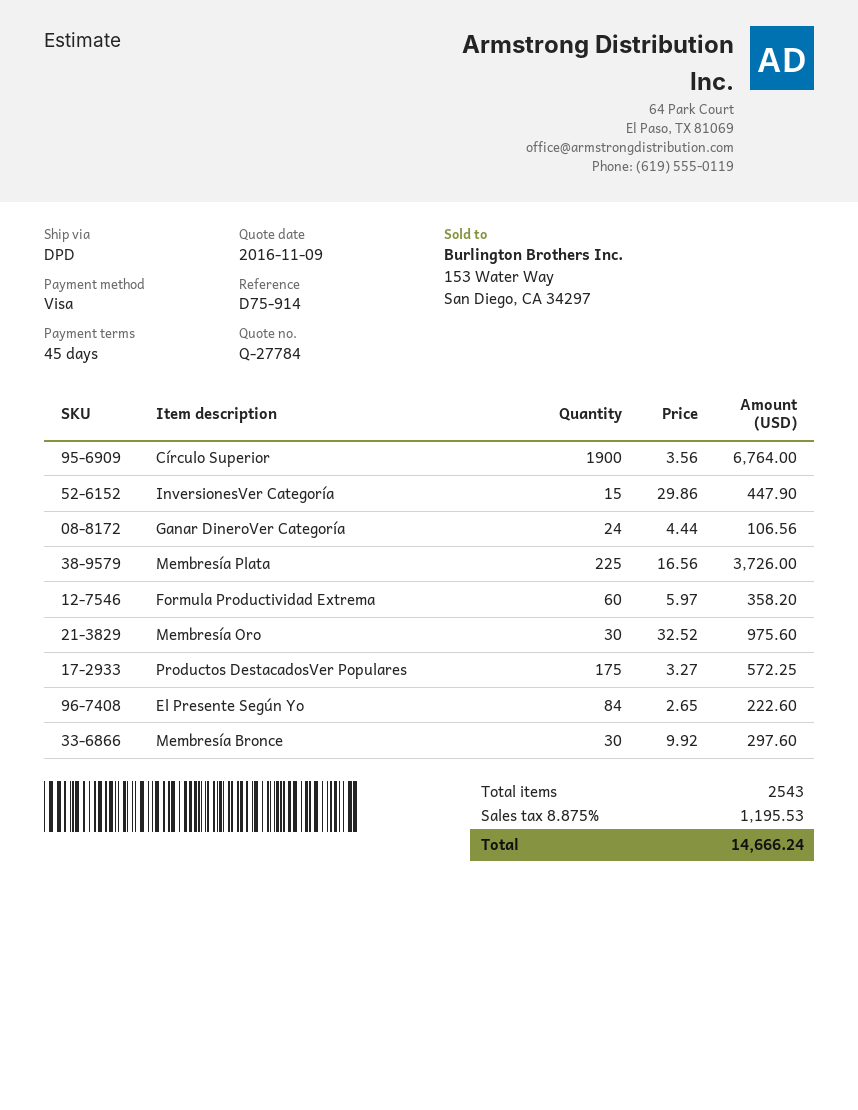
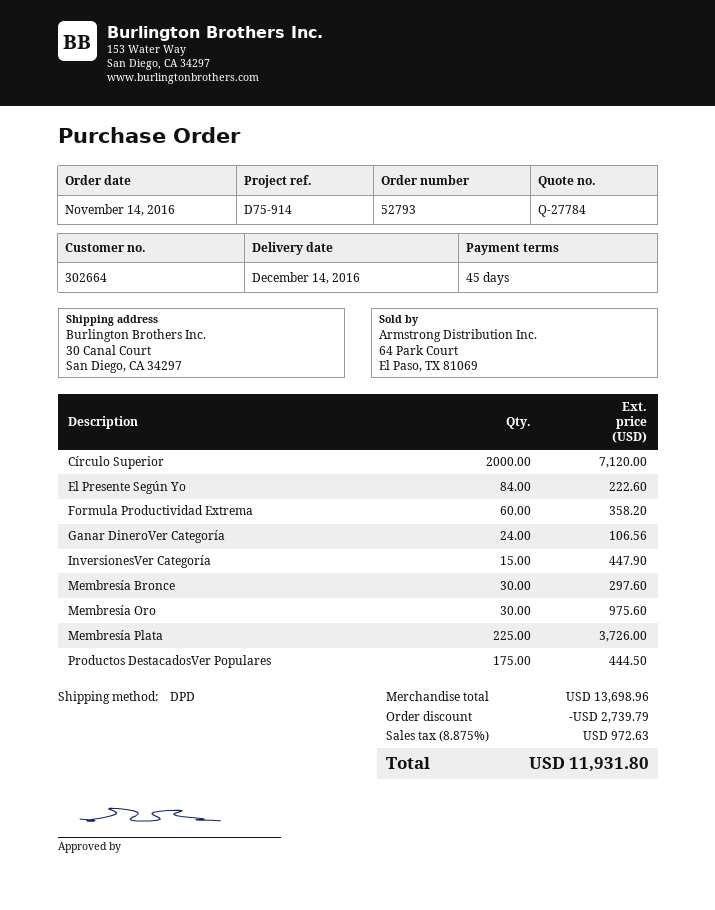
Círculo Superior: 1900 for 6764.00 -> 2000 for 7120.00
Productos DestacadosVer Populares: 175 for 572.25 -> 175 for 444.50
discount: none -> 2739.79
tax: 8.875% = 1195.53 -> 8.875% = 972.63
total: 14666.24 -> 11931.80

